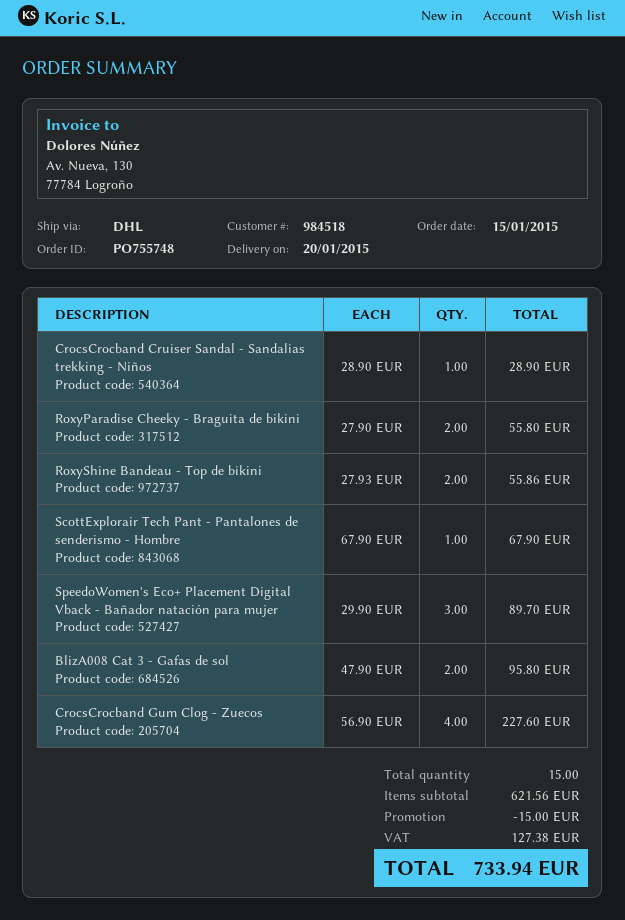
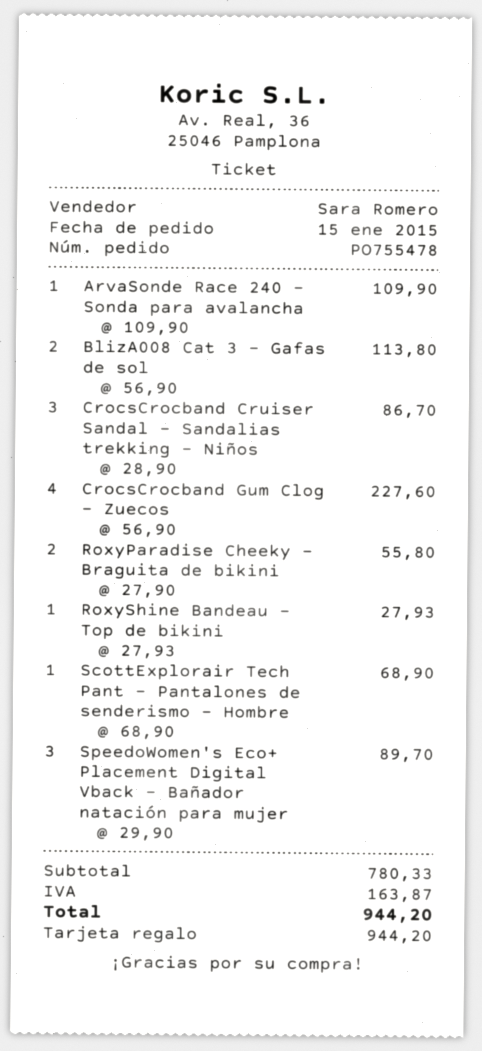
order number: PO755748 -> PO755478
CrocsCrocband Cruiser Sandal - Sandalias trekking - Niños: 1 x 28.90 = 28.90 -> 3 x 28.90 = 86.70
RoxyShine Bandeau - Top de bikini: 2 x 27.93 = 55.86 -> 1 x 27.93 = 27.93
ScottExplorair Tech Pant - Pantalones de senderismo - Hombre: 1 x 67.90 = 67.90 -> 1 x 68.90 = 68.90
BlizA008 Cat 3 - Gafas de sol: 2 x 47.90 = 95.80 -> 2 x 56.90 = 113.80
ArvaSonde Race 240 - Sonda para avalancha: none -> 1 x 109.90 = 109.90
subtotal: 621.56 -> 780.33
discount: 15.00 -> none
tax: 127.38 -> 163.87
total: 733.94 -> 944.20

